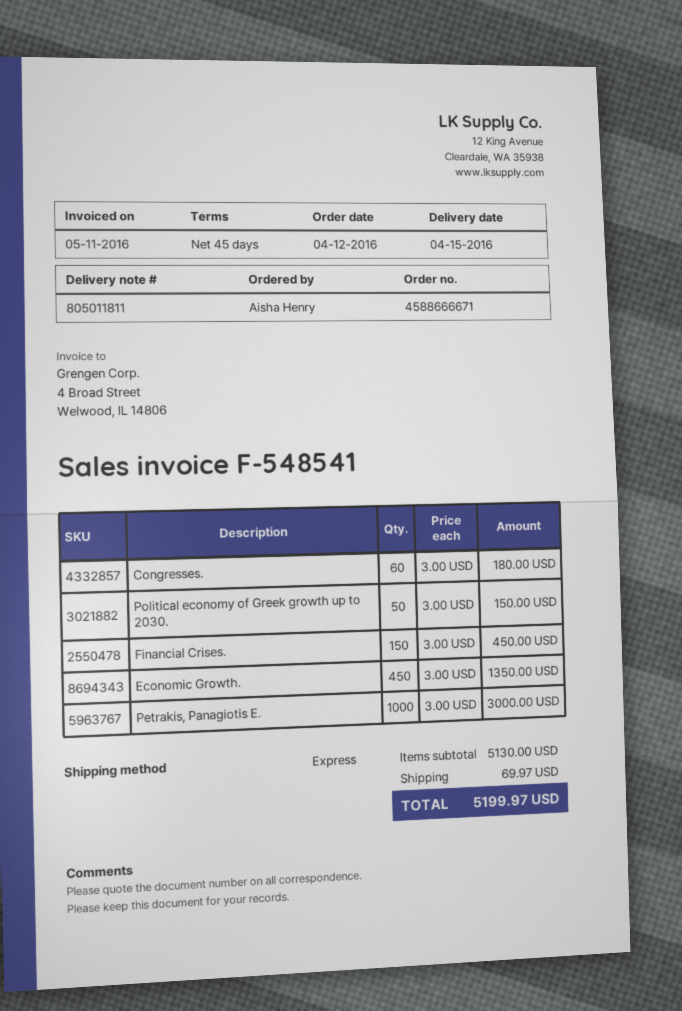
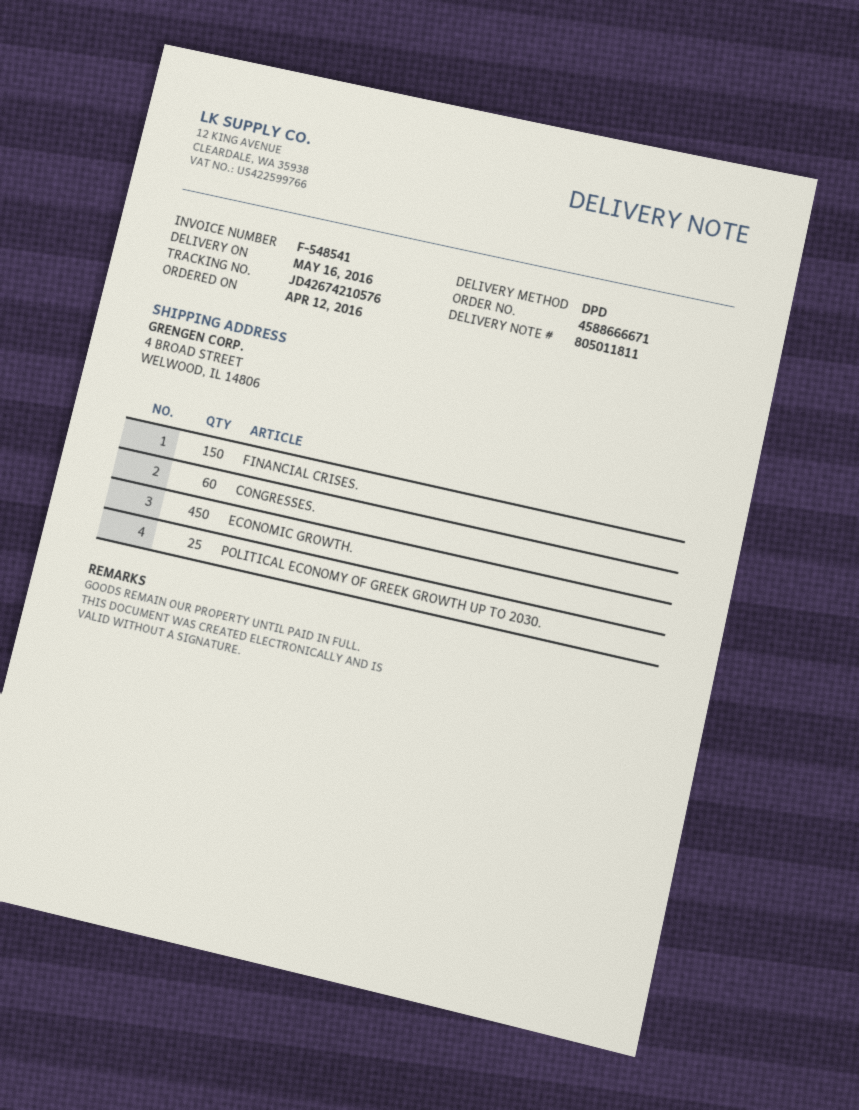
delivery date: 2016-04-15 -> 2016-05-16
shipping method: express -> DPD
Political economy of Greek growth up to 2030.: 50 -> 25
Petrakis, Panagiotis E.: 1000 -> none

